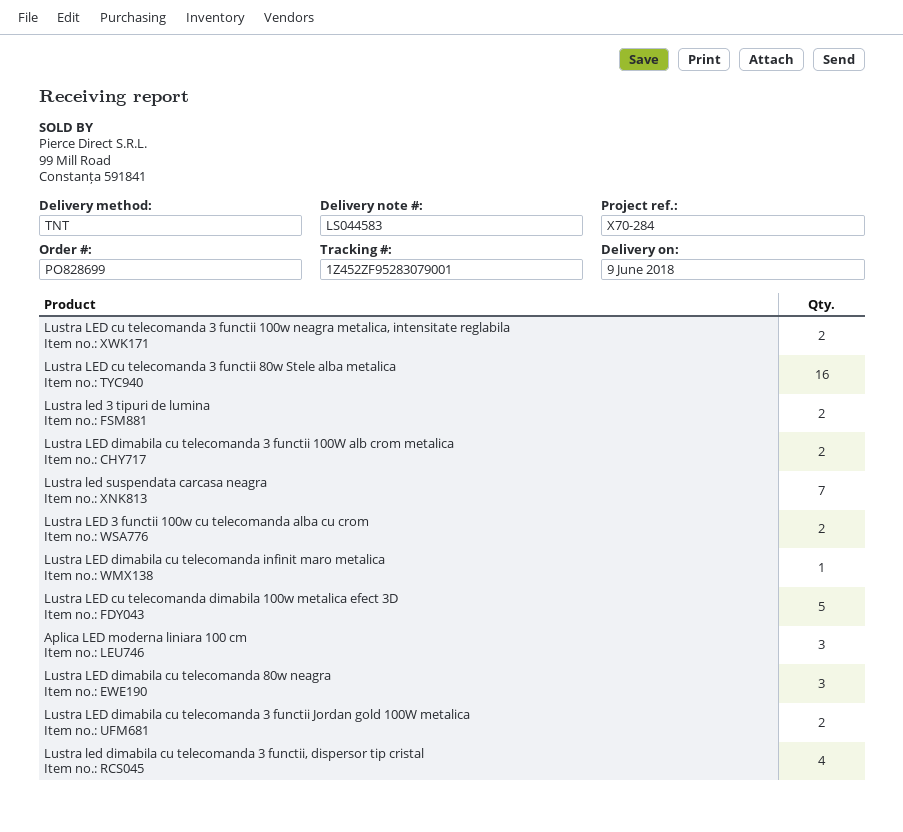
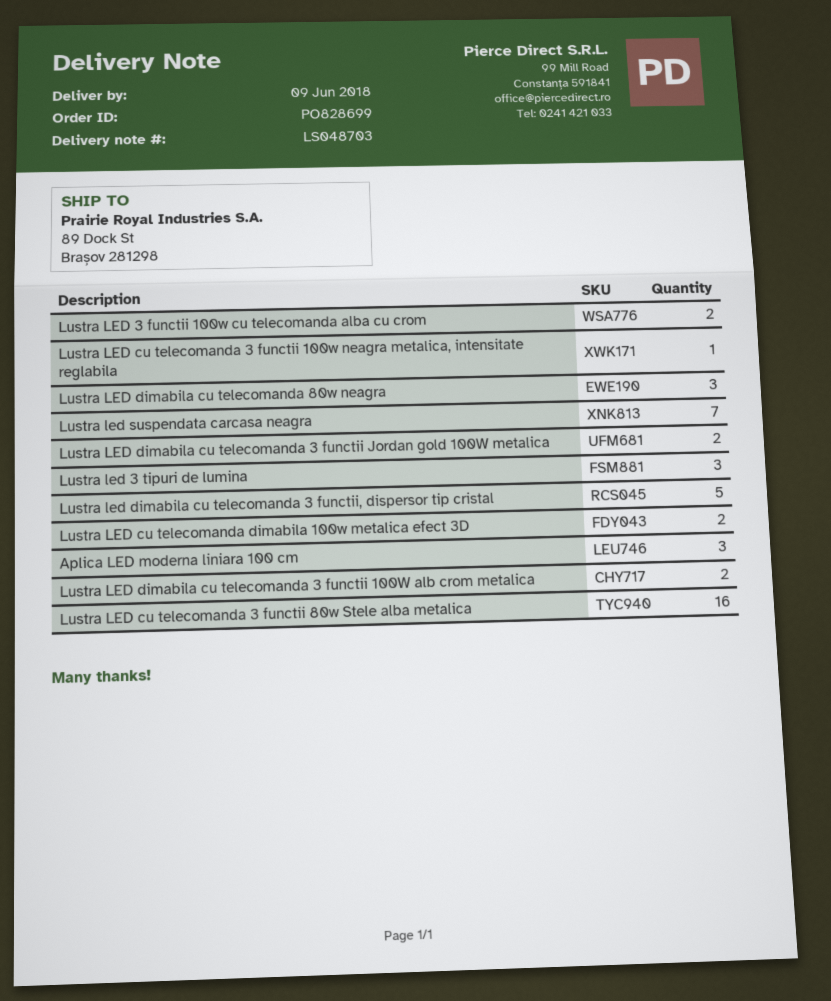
delivery note number: LS044583 -> LS048703
Lustra LED cu telecomanda 3 functii 100w neagra metalica, intensitate reglabila: 2 -> 1
Lustra led 3 tipuri de lumina: 2 -> 3
Lustra LED dimabila cu telecomanda infinit maro metalica: 1 -> none
Lustra LED cu telecomanda dimabila 100w metalica efect 3D: 5 -> 2
Lustra led dimabila cu telecomanda 3 functii, dispersor tip cristal: 4 -> 5

